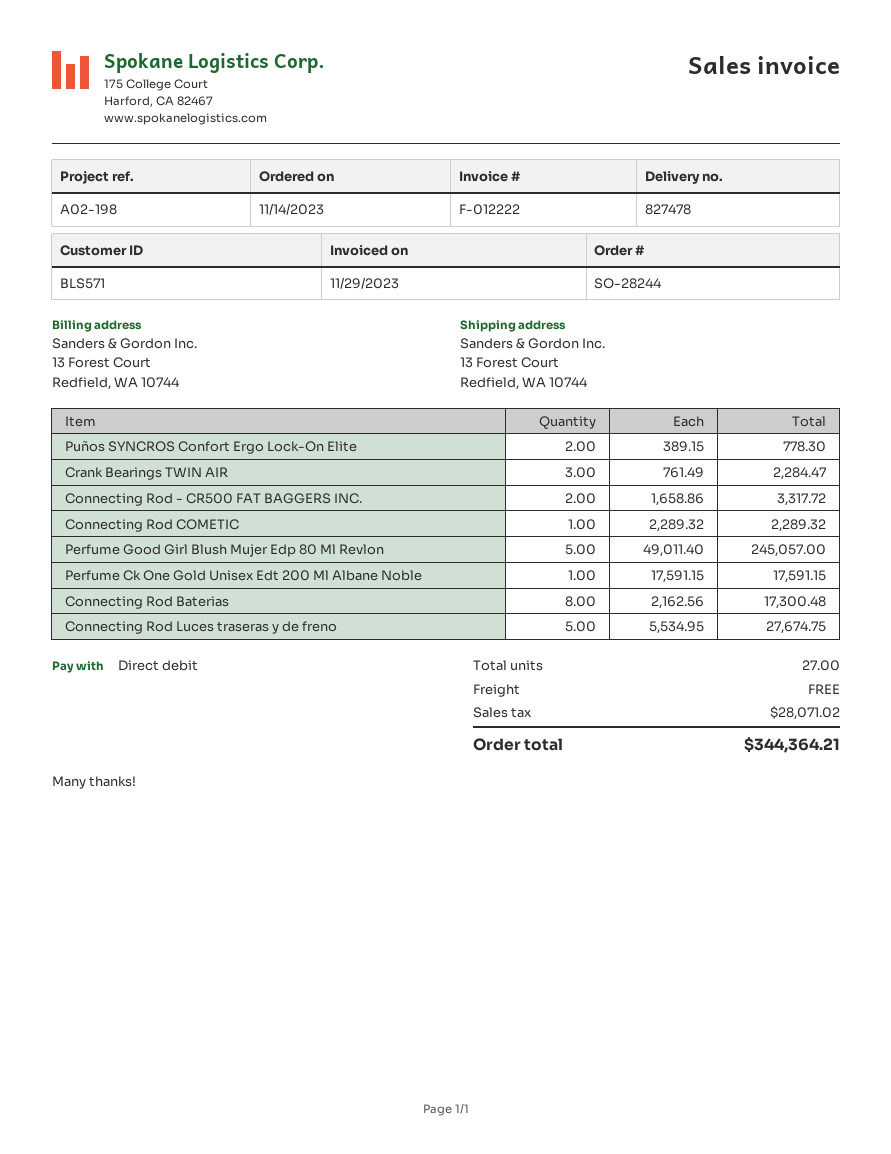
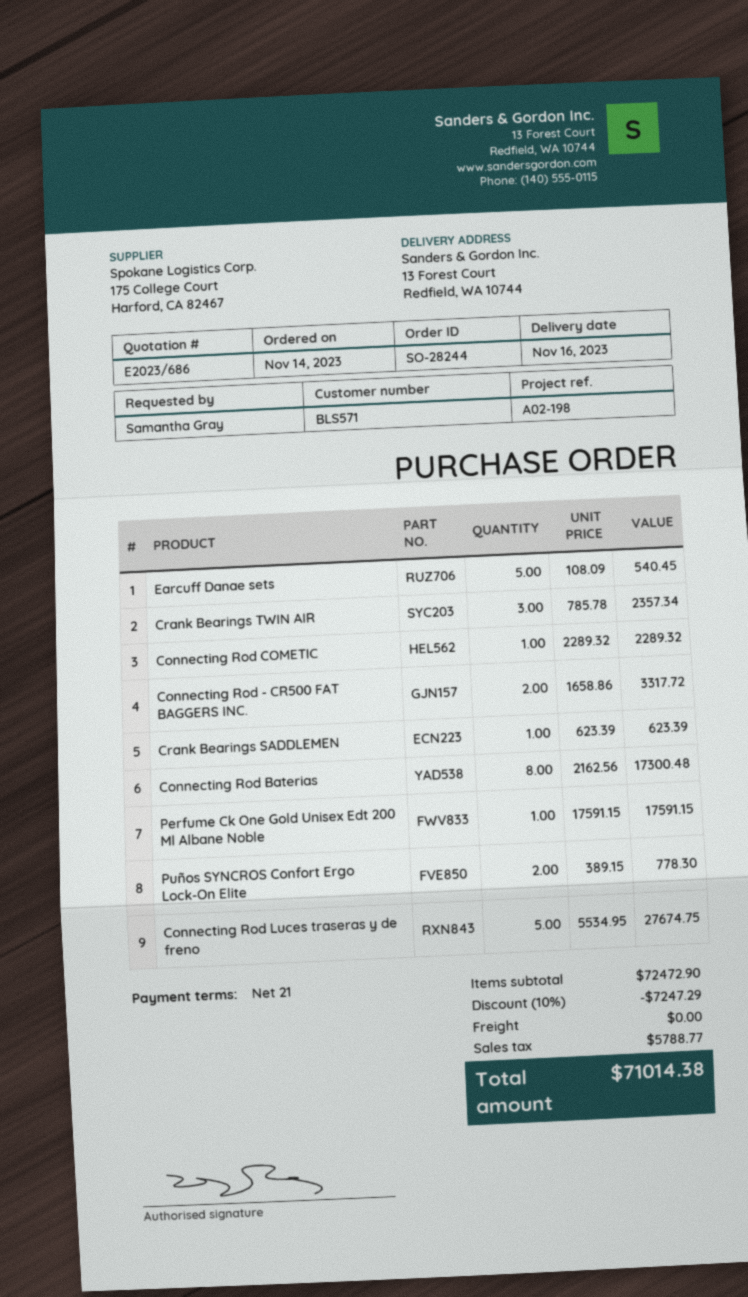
Crank Bearings TWIN AIR: 3 x 761.49 = 2284.47 -> 3 x 785.78 = 2357.34
Perfume Good Girl Blush Mujer Edp 80 Ml Revlon: 5 x 49011.40 = 245057.00 -> none
Earcuff Danae sets: none -> 5 x 108.09 = 540.45
Crank Bearings SADDLEMEN: none -> 1 x 623.39 = 623.39
discount: none -> 10% = 7247.29
tax: 28071.02 -> 5788.77
total: 344364.21 -> 71014.38

